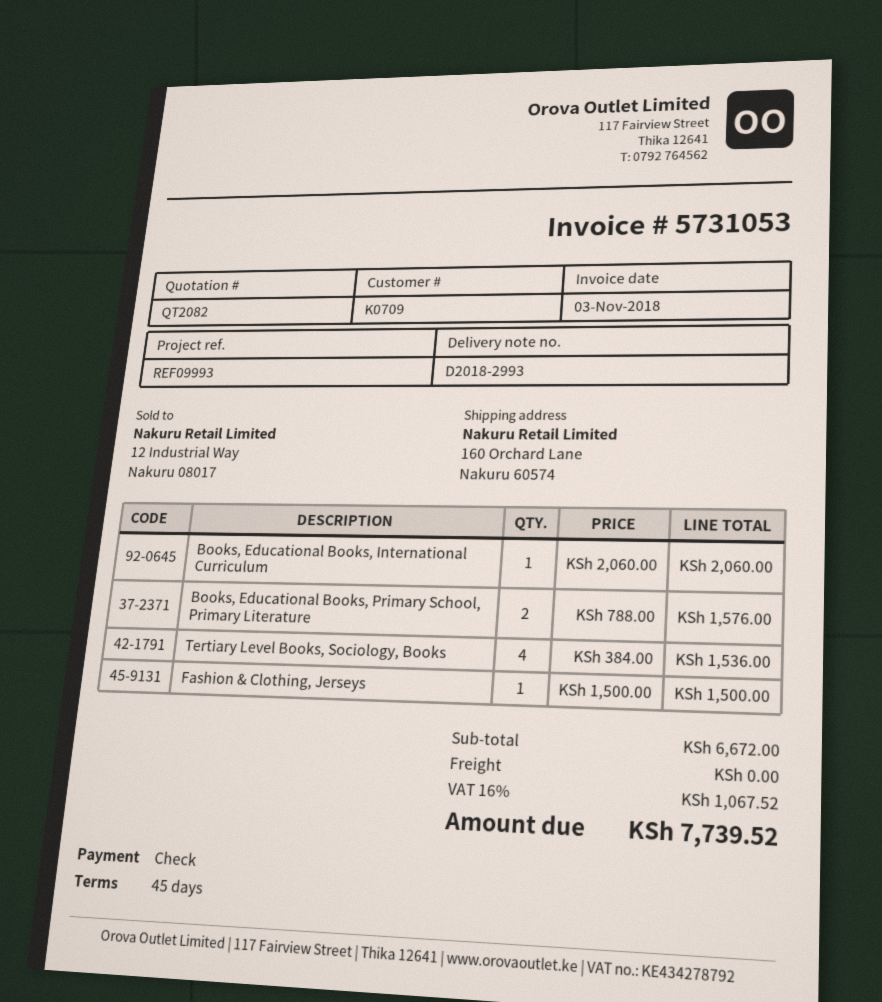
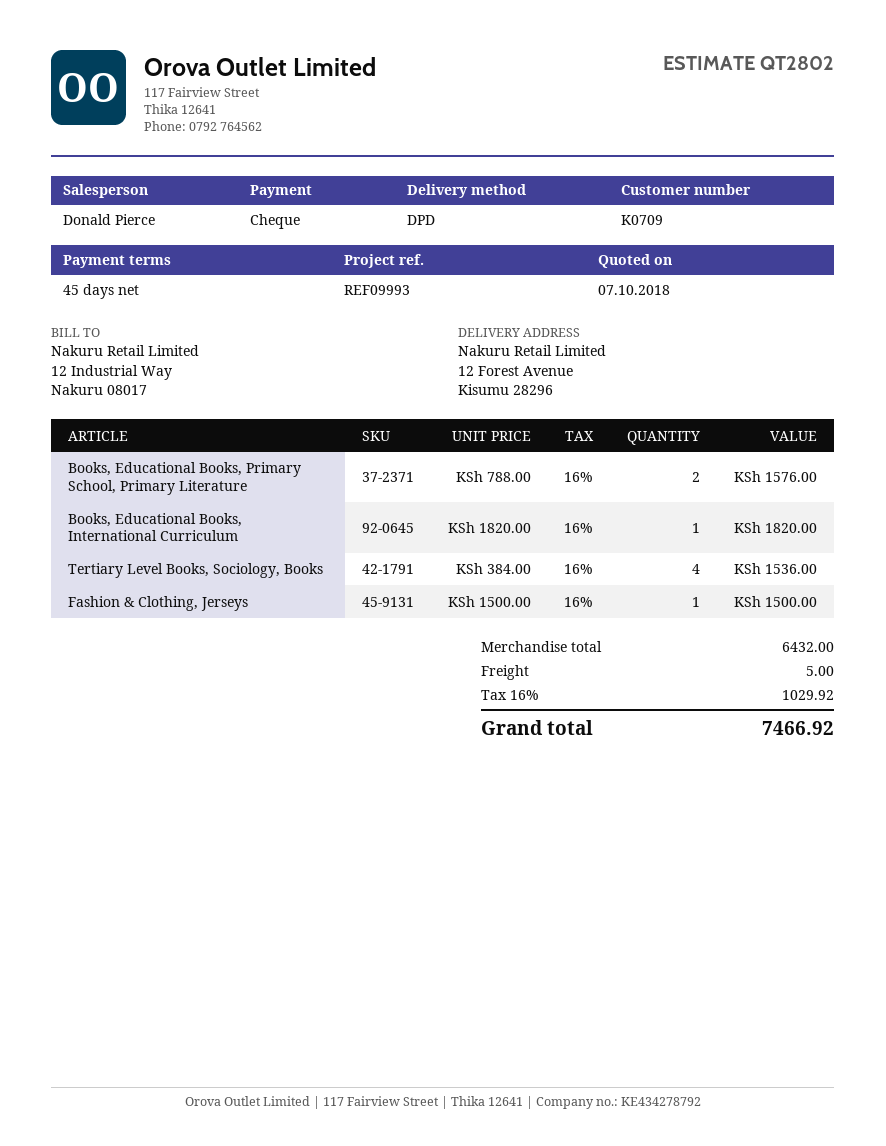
quote number: QT2082 -> QT2802
ship to: 160 Orchard Lane, Nakuru 60574 -> 12 Forest Avenue, Kisumu 28296
Books, Educational Books, International Curriculum: 1 x 2060.00 = 2060.00 -> 1 x 1820.00 = 1820.00
subtotal: 6672.00 -> 6432.00
shipping: 0.00 -> 5.00
tax: 16% = 1067.52 -> 16% = 1029.92
total: 7739.52 -> 7466.92

